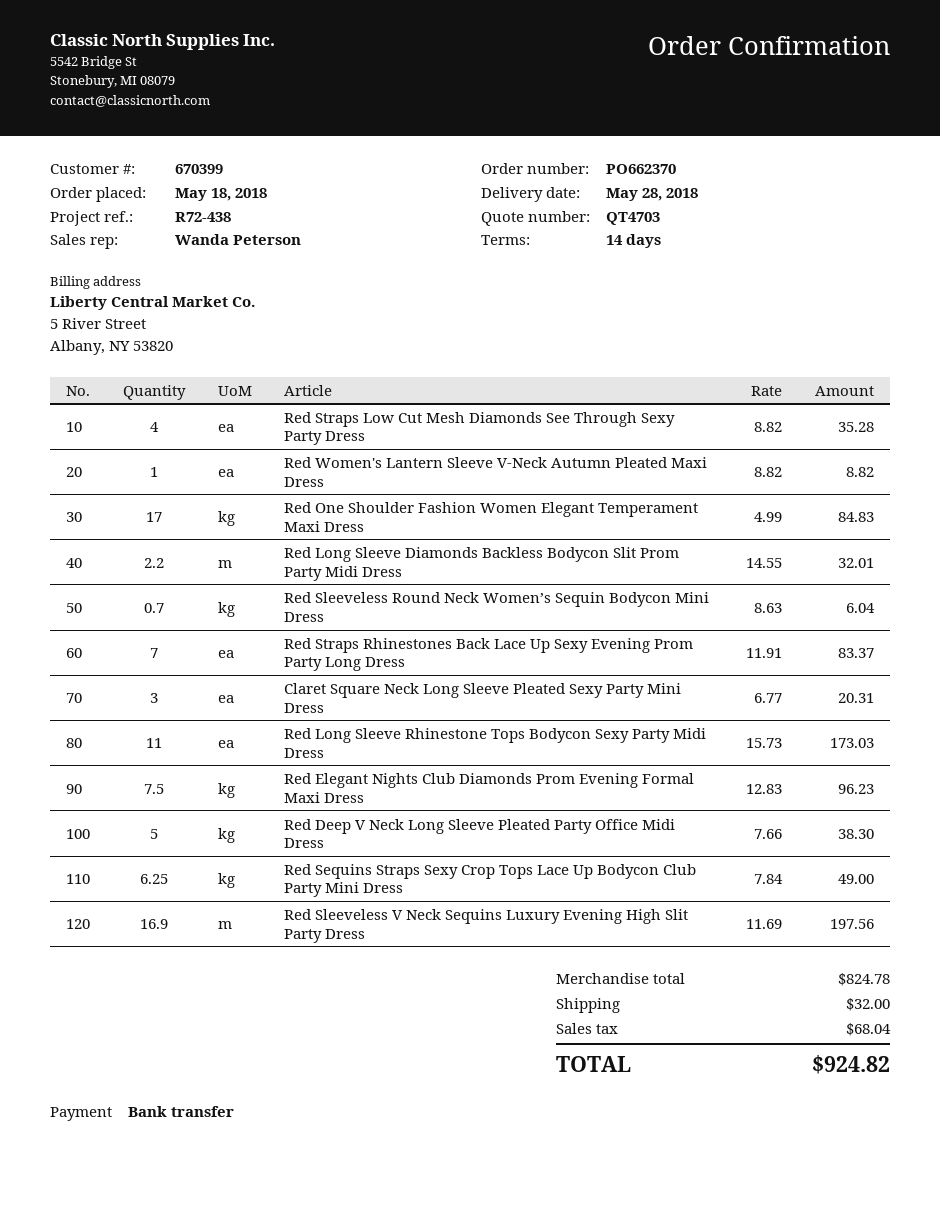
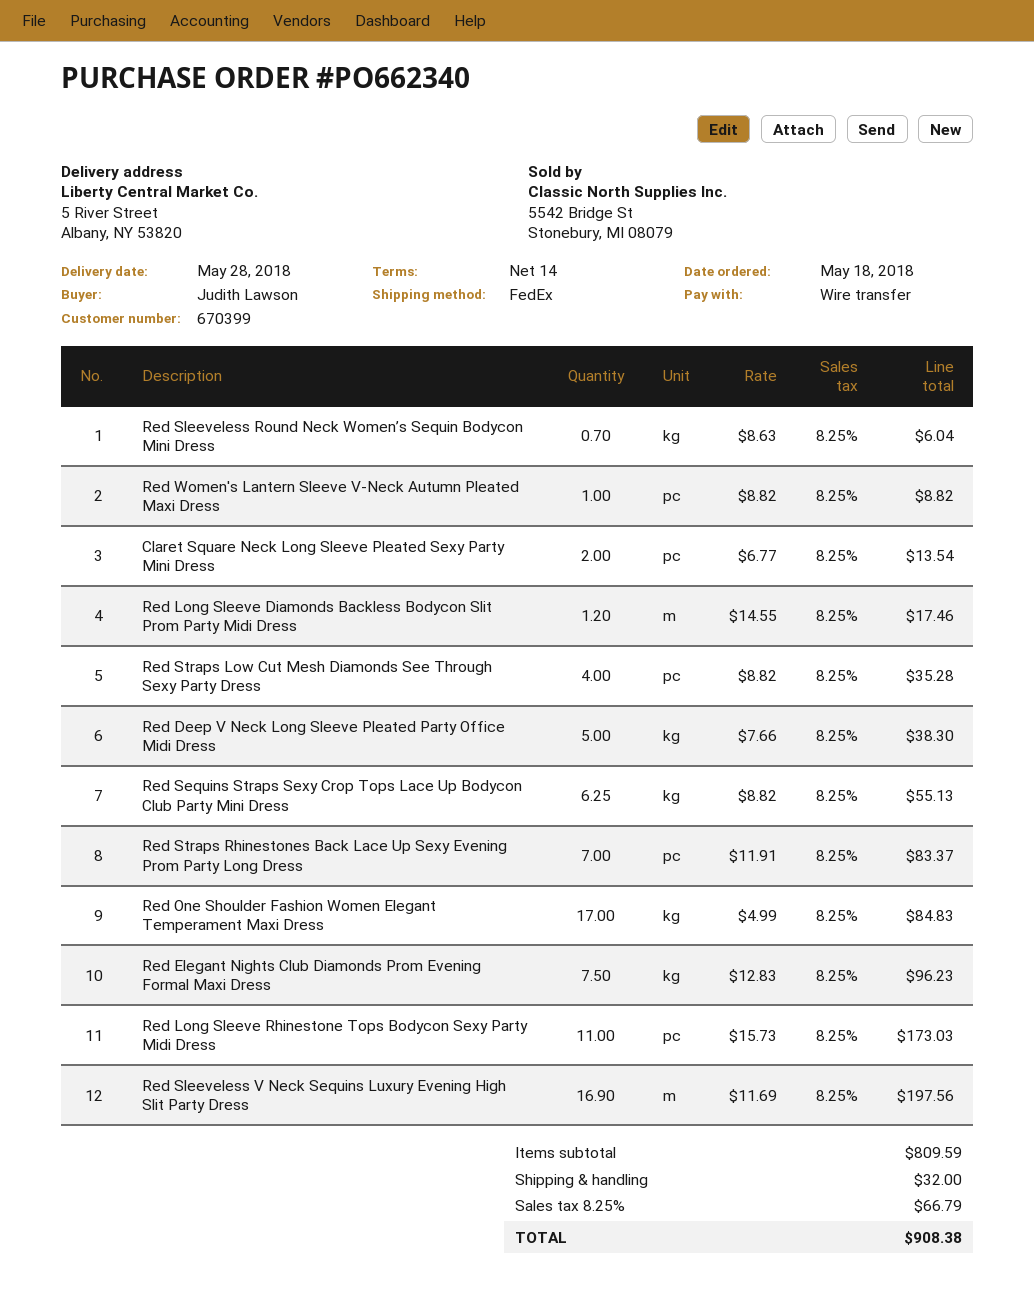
order number: PO662370 -> PO662340
Red Long Sleeve Diamonds Backless Bodycon Slit Prom Party Midi Dress: 2.2 x 14.55 = 32.01 -> 1.2 x 14.55 = 17.46
Claret Square Neck Long Sleeve Pleated Sexy Party Mini Dress: 3 x 6.77 = 20.31 -> 2 x 6.77 = 13.54
Red Sequins Straps Sexy Crop Tops Lace Up Bodycon Club Party Mini Dress: 6.25 x 7.84 = 49.00 -> 6.25 x 8.82 = 55.13
subtotal: 824.78 -> 809.59
tax: 68.04 -> 66.79
total: 924.82 -> 908.38

